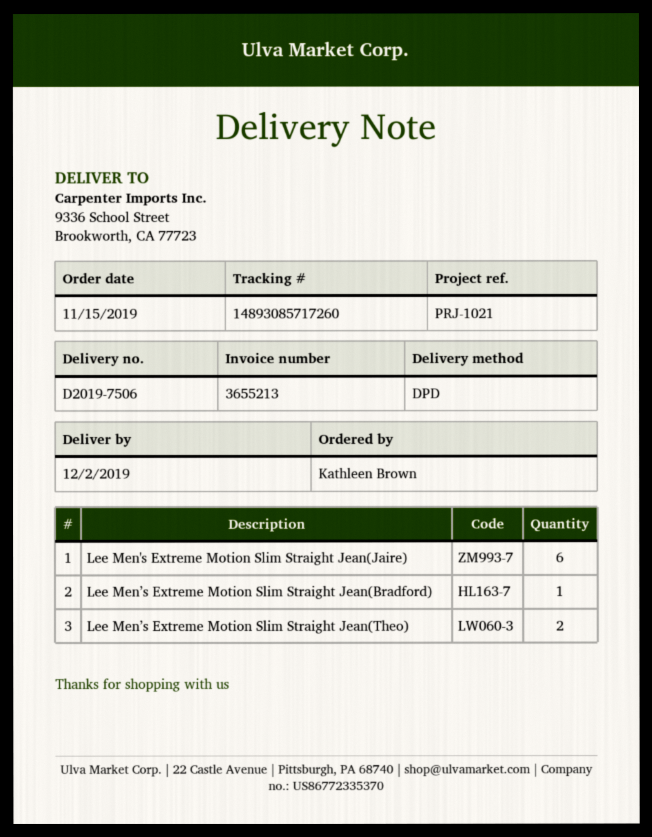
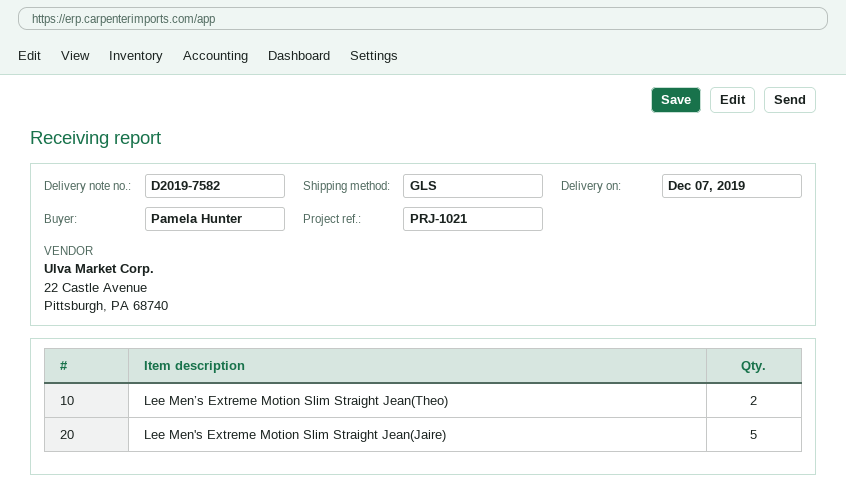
delivery note number: D2019-7506 -> D2019-7582
delivery date: 2019-12-02 -> 2019-12-07
ordered by: Kathleen Brown -> Pamela Hunter
shipping method: DPD -> GLS
Lee Men's Extreme Motion Slim Straight Jean(Jaire): 6 -> 5
Lee Men’s Extreme Motion Slim Straight Jean(Bradford): 1 -> none

